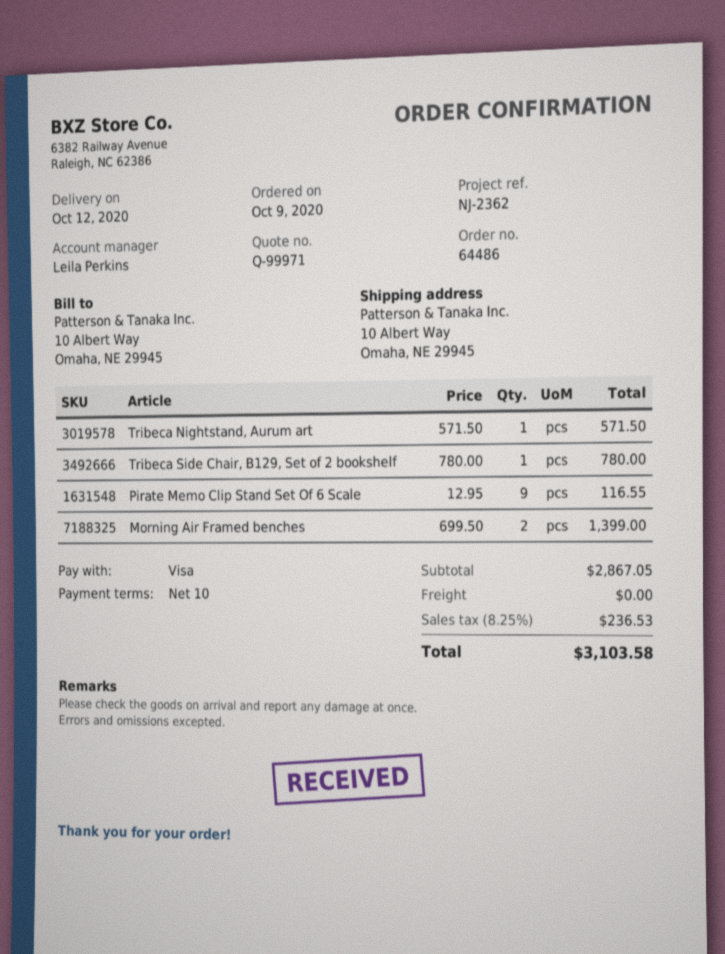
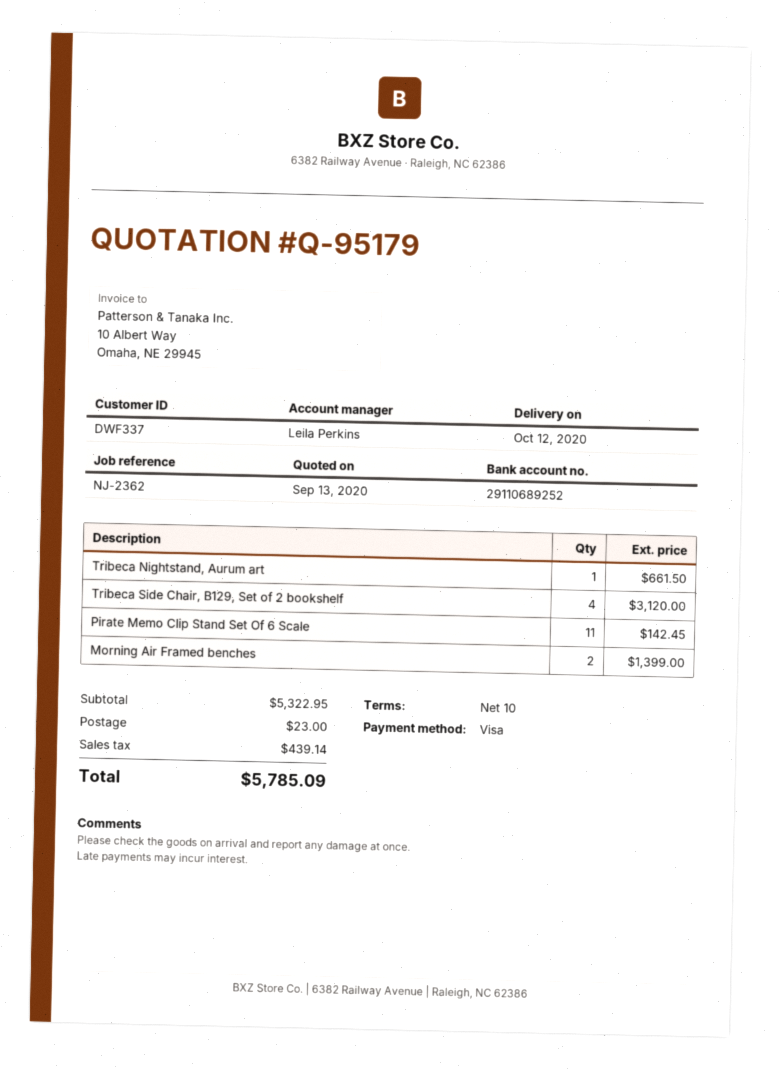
quote number: Q-99971 -> Q-95179
Tribeca Nightstand, Aurum art: 1 for 571.50 -> 1 for 661.50
Tribeca Side Chair, B129, Set of 2 bookshelf: 1 for 780.00 -> 4 for 3120.00
Pirate Memo Clip Stand Set Of 6 Scale: 9 for 116.55 -> 11 for 142.45
subtotal: 2867.05 -> 5322.95
shipping: 0.00 -> 23.00
tax: 236.53 -> 439.14
total: 3103.58 -> 5785.09

